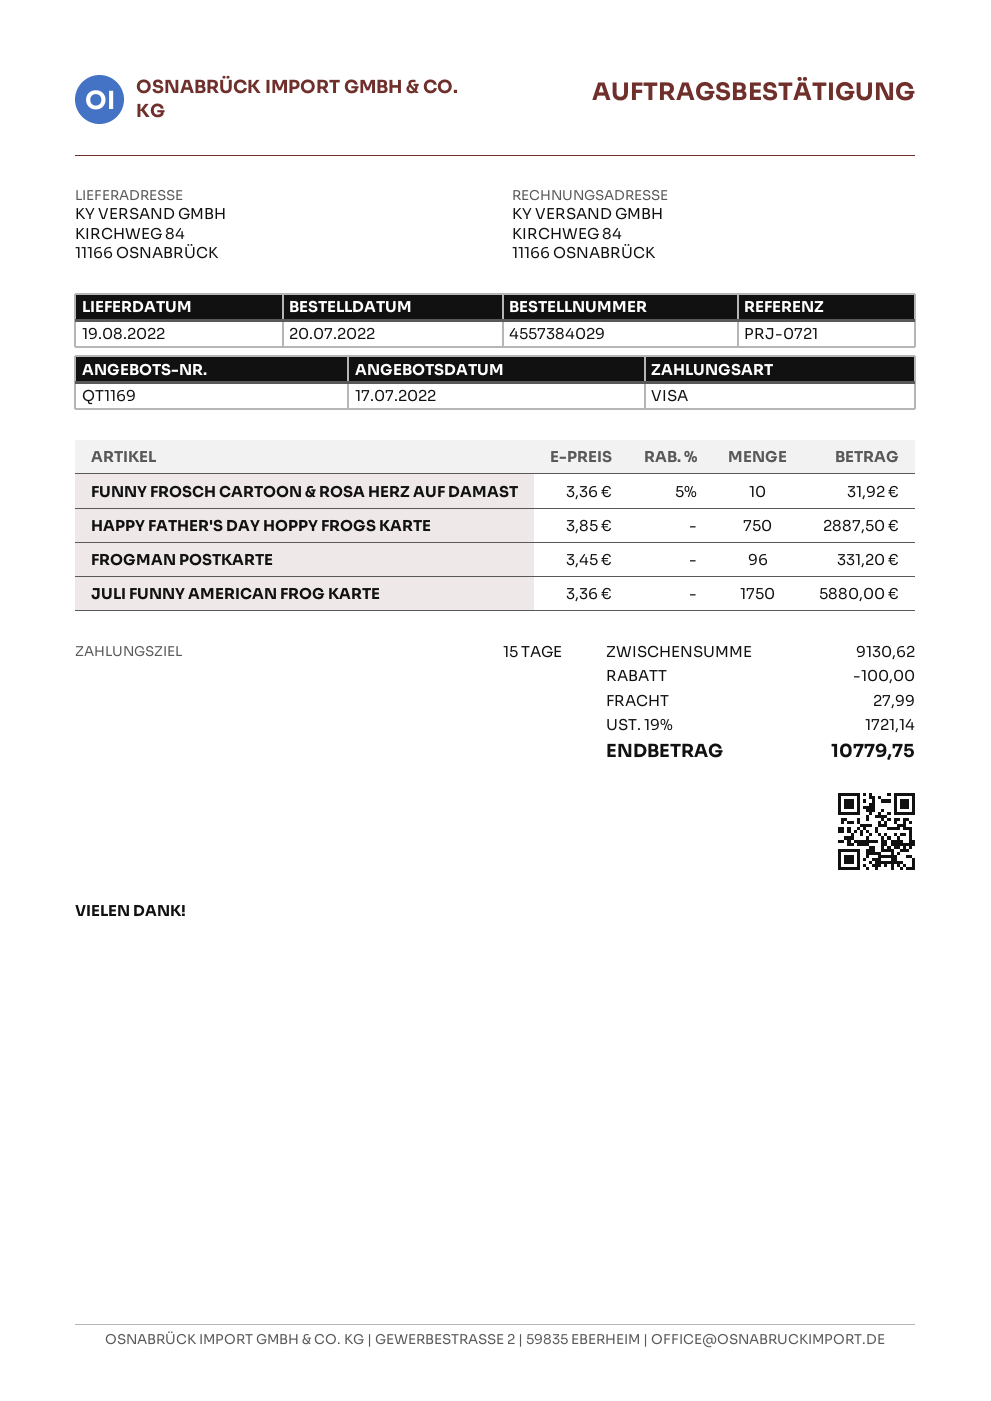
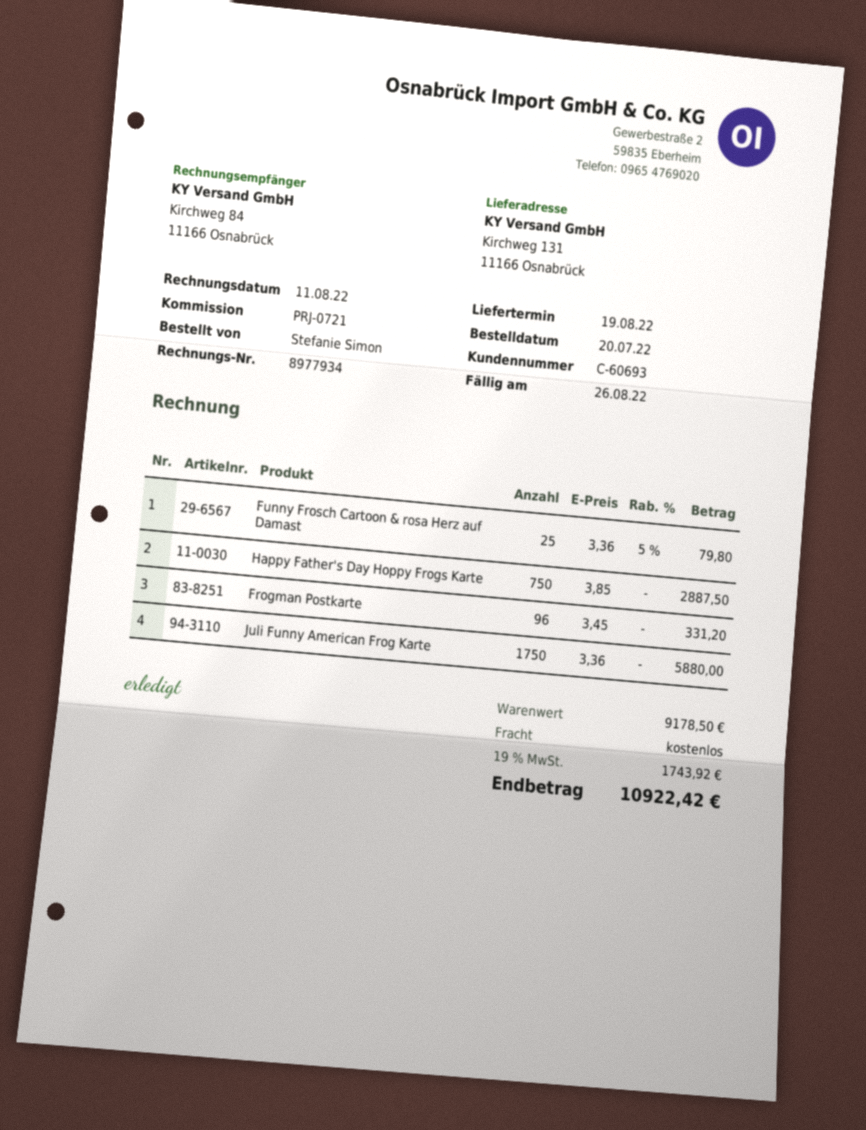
ship to: KIRCHWEG 84, 11166 OSNABRÜCK -> Kirchweg 131, 11166 Osnabrück
FUNNY FROSCH CARTOON & ROSA HERZ AUF DAMAST: 10 x 3.36 - 5% = 31.92 -> 25 x 3.36 - 5% = 79.80
subtotal: 9130.62 -> 9178.50
discount: 100.00 -> none
shipping: 27.99 -> 0.00
tax: 19% = 1721.14 -> 19% = 1743.92
total: 10779.75 -> 10922.42

